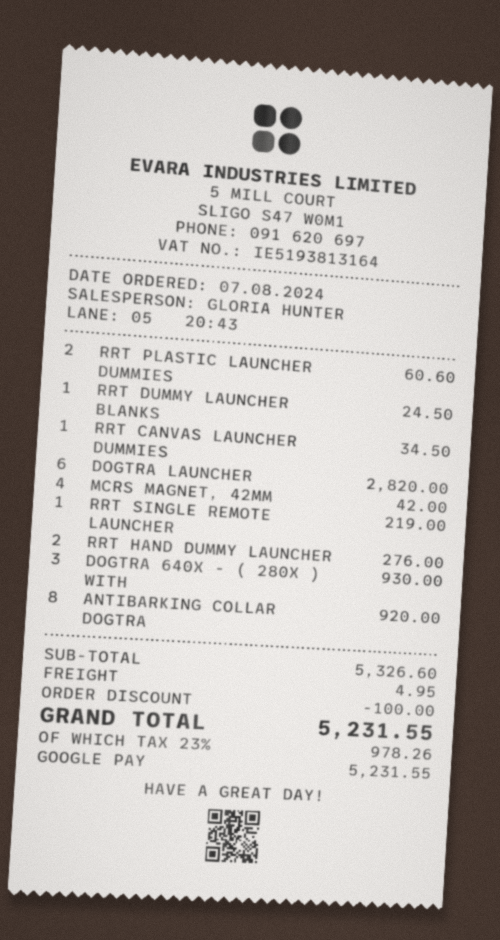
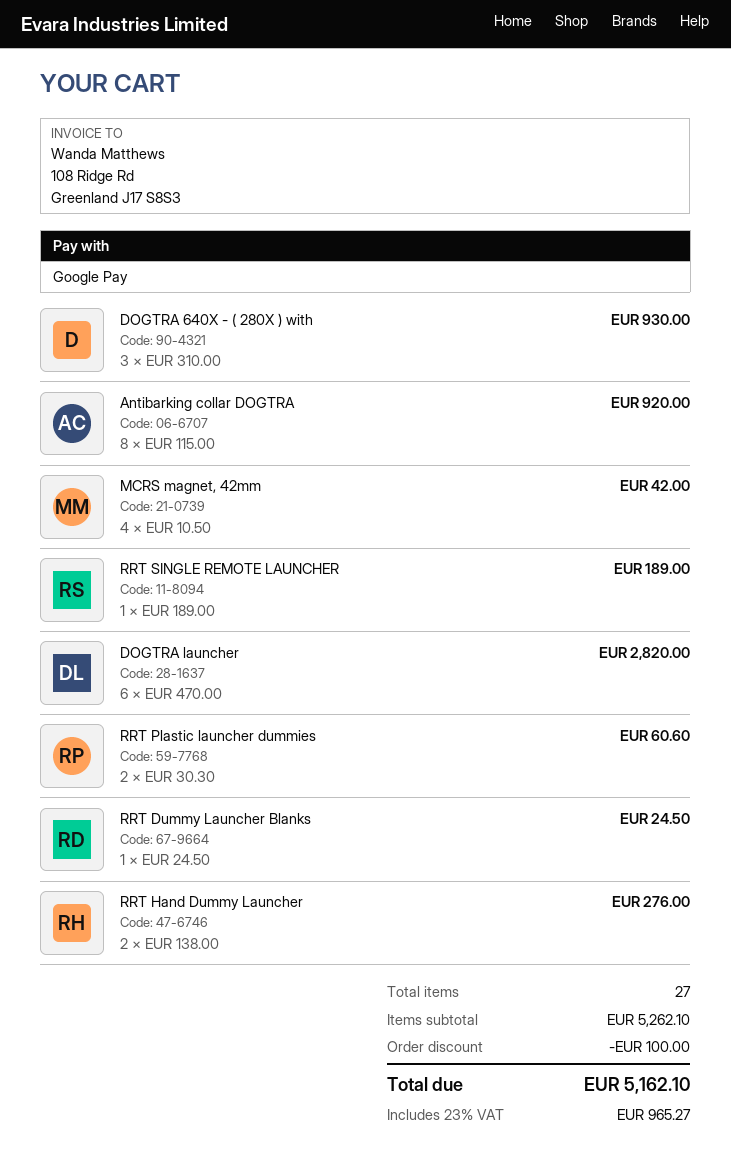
RRT CANVAS LAUNCHER DUMMIES: 1 for 34.50 -> none
RRT SINGLE REMOTE LAUNCHER: 1 for 219.00 -> 1 for 189.00
subtotal: 5326.60 -> 5262.10
shipping: 4.95 -> none
tax: 23% = 978.26 -> 23% = 965.27
total: 5231.55 -> 5162.10

